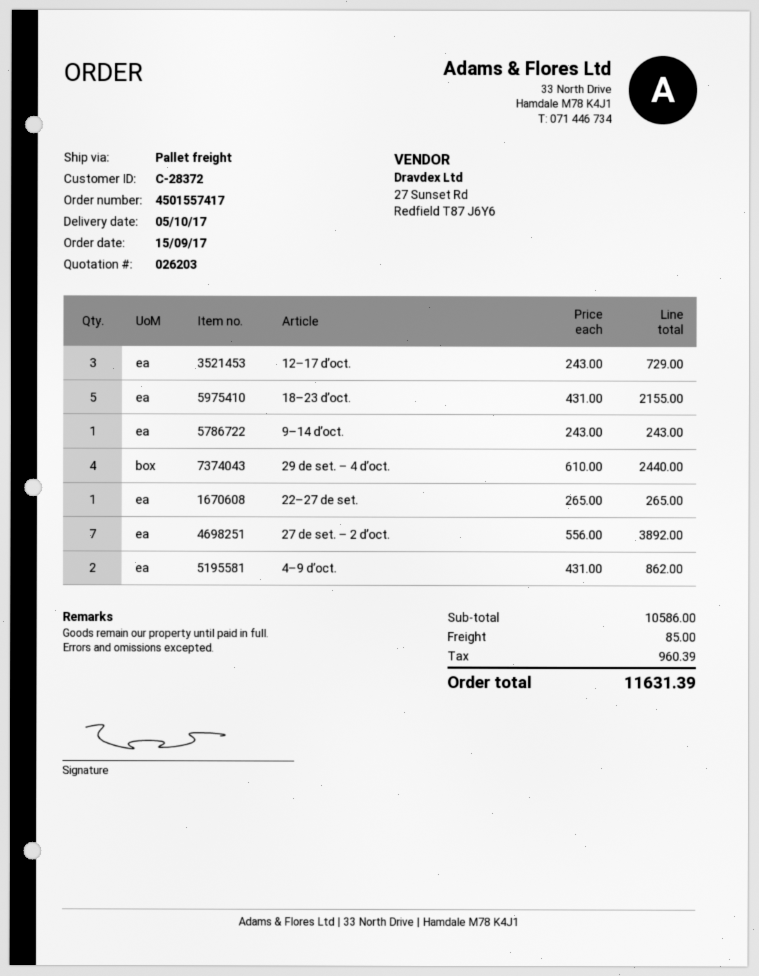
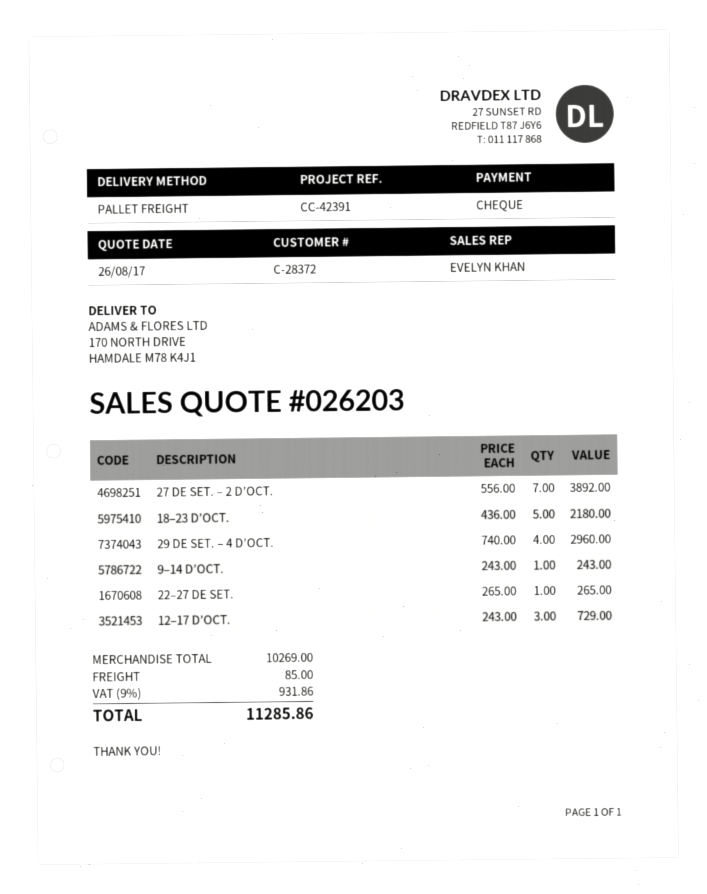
18–23 d’oct.: 5 x 431.00 = 2155.00 -> 5 x 436.00 = 2180.00
29 de set. – 4 d’oct.: 4 x 610.00 = 2440.00 -> 4 x 740.00 = 2960.00
4–9 d’oct.: 2 x 431.00 = 862.00 -> none
subtotal: 10586.00 -> 10269.00
tax: 960.39 -> 931.86
total: 11631.39 -> 11285.86

